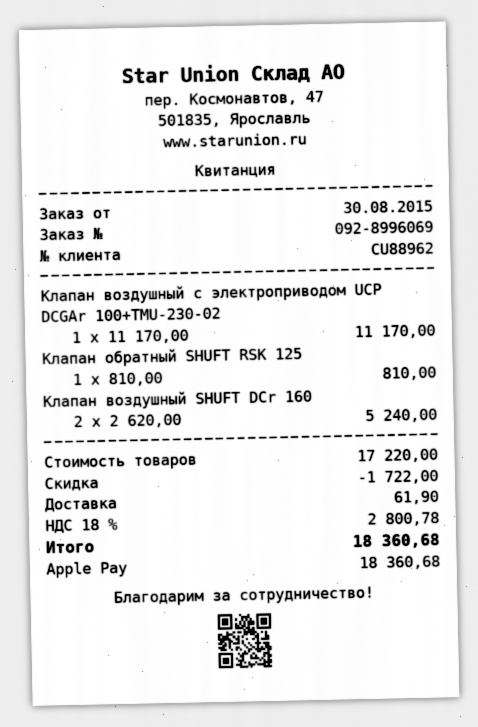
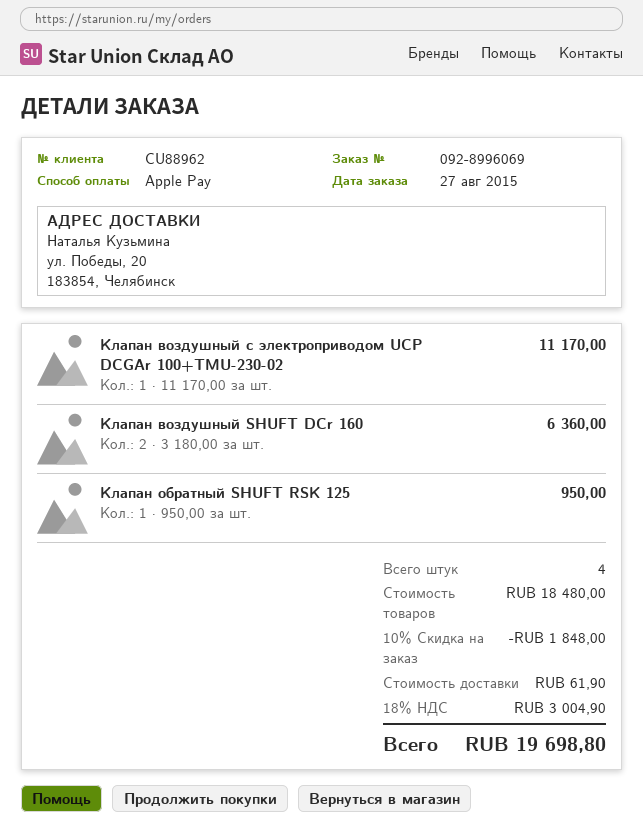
order date: 2015-08-30 -> 2015-08-27
Клапан обратный SHUFT RSK 125: 1 x 810.00 = 810.00 -> 1 x 950.00 = 950.00
Клапан воздушный SHUFT DCr 160: 2 x 2620.00 = 5240.00 -> 2 x 3180.00 = 6360.00
subtotal: 17220.00 -> 18480.00
discount: 1722.00 -> 1848.00
tax: 18% = 2800.78 -> 18% = 3004.90
total: 18360.68 -> 19698.80

